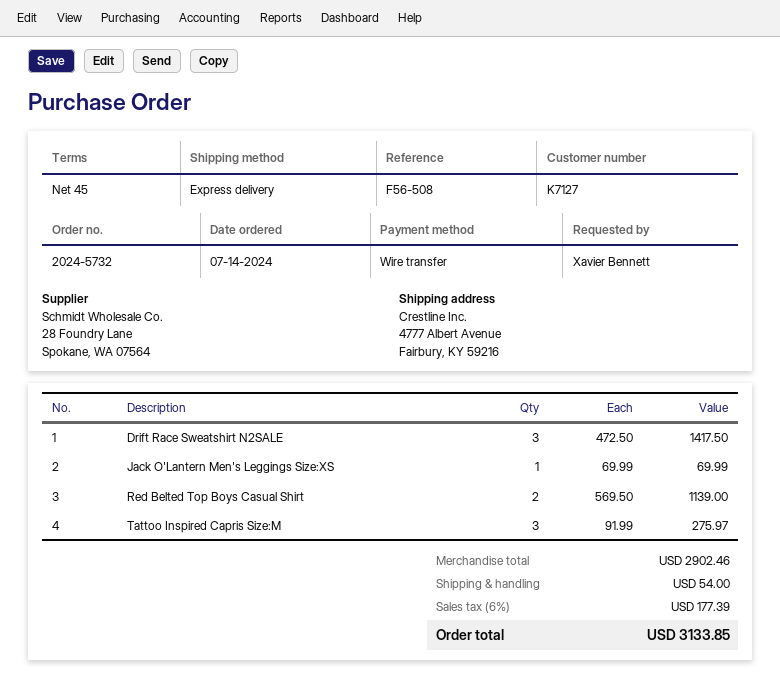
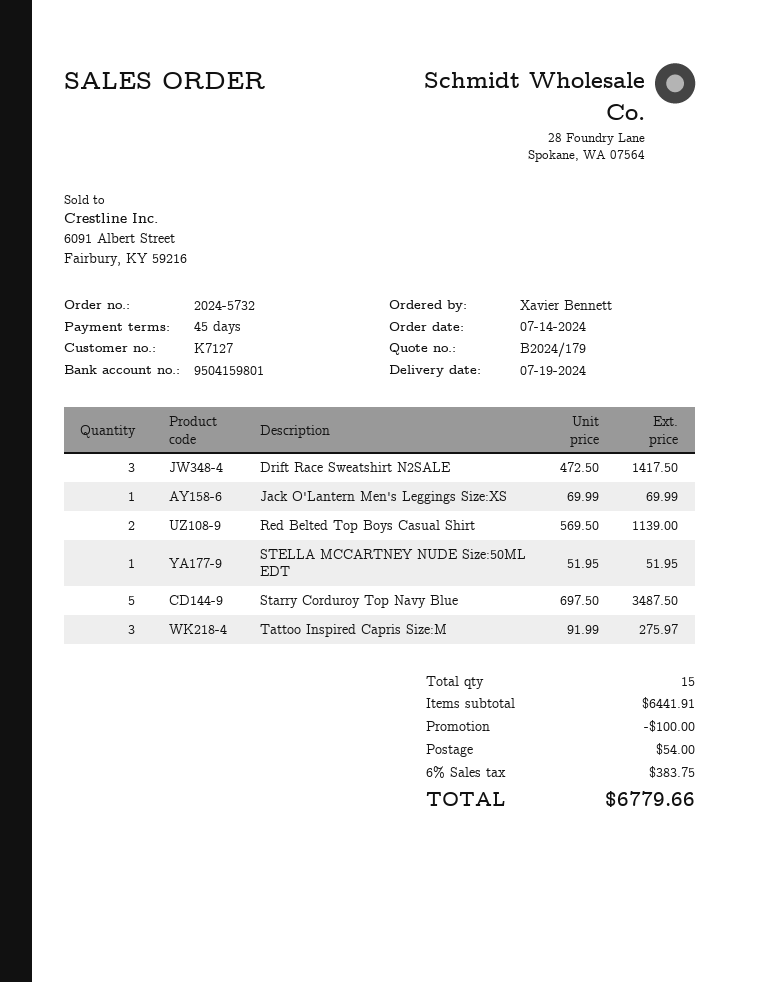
STELLA MCCARTNEY NUDE Size:50ML EDT: none -> 1 x 51.95 = 51.95
Starry Corduroy Top Navy Blue: none -> 5 x 697.50 = 3487.50
subtotal: 2902.46 -> 6441.91
discount: none -> 100.00
tax: 6% = 177.39 -> 6% = 383.75
total: 3133.85 -> 6779.66

